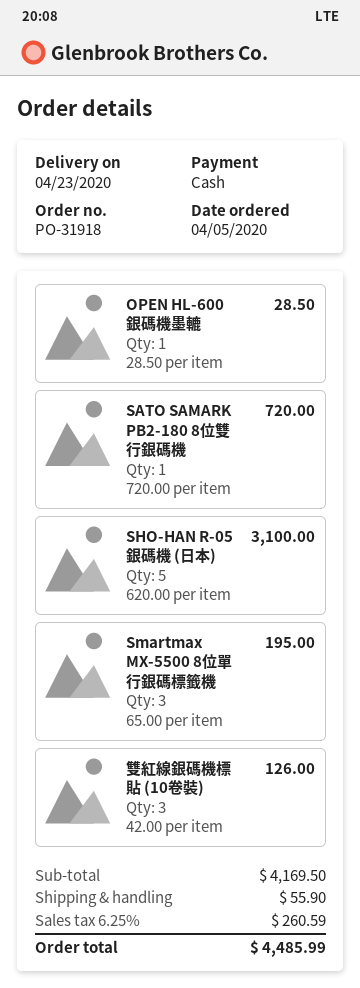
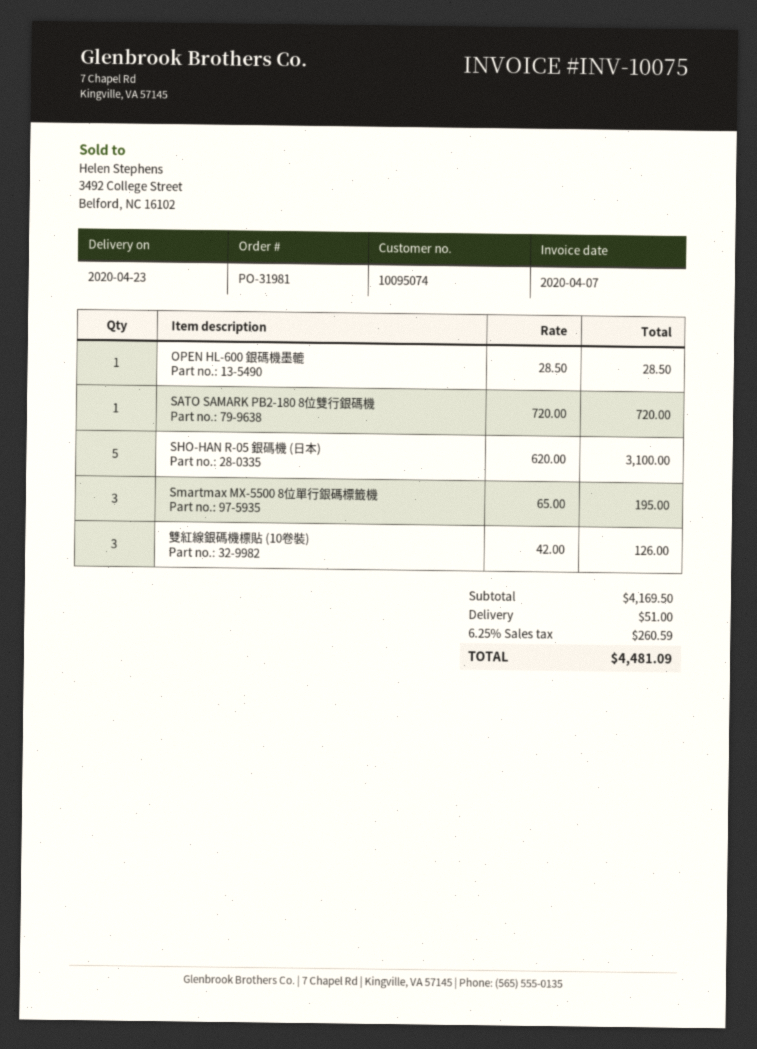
order number: PO-31918 -> PO-31981
shipping: 55.90 -> 51.00
total: 4485.99 -> 4481.09

